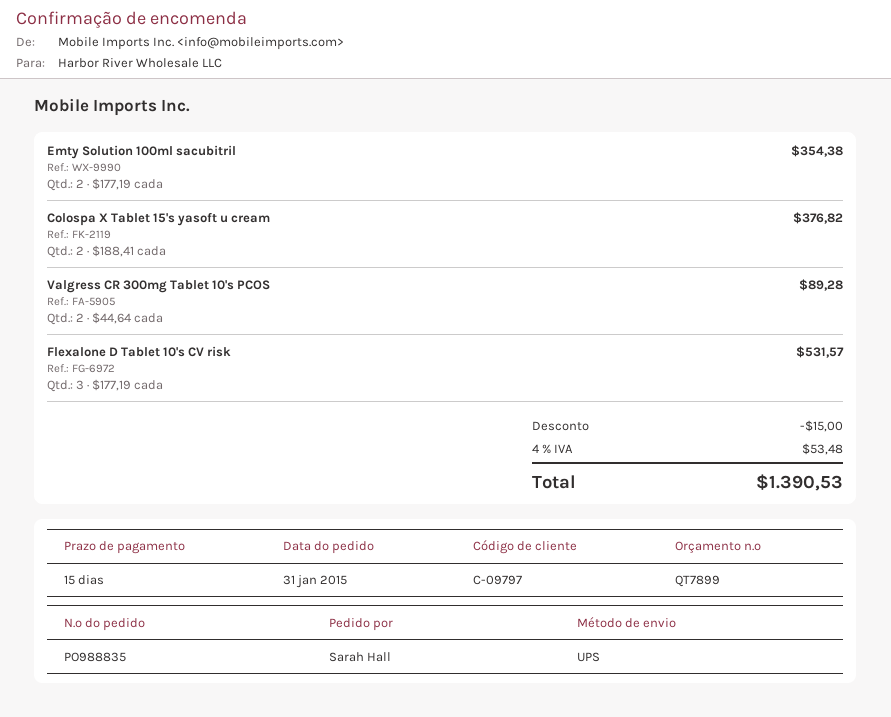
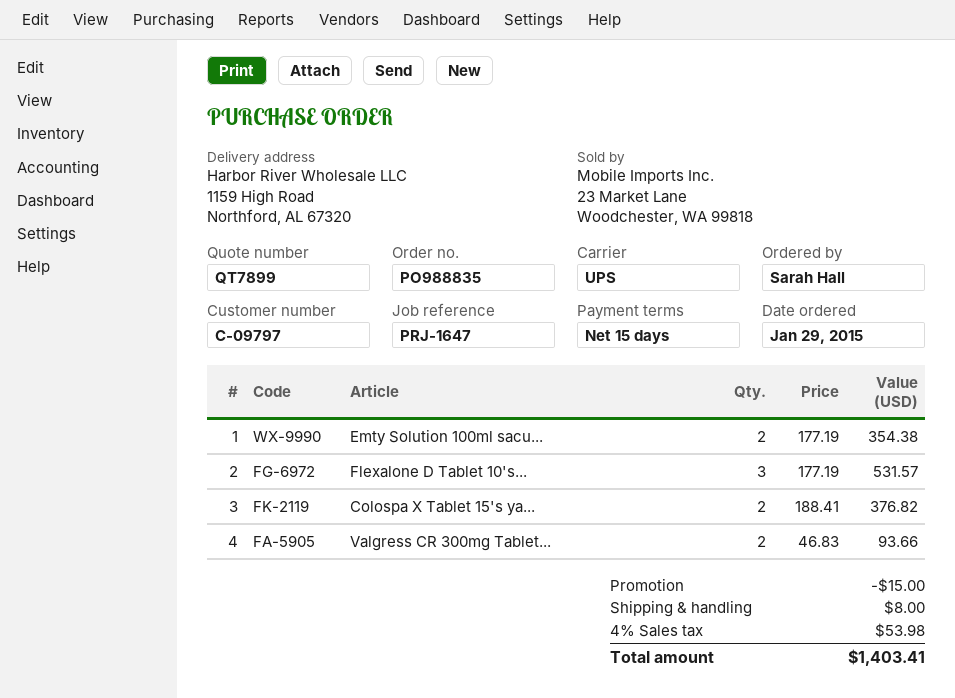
order date: 2015-01-31 -> 2015-01-29
Valgress CR 300mg Tablet 10's PCOS: 2 x 44.64 = 89.28 -> 2 x 46.83 = 93.66
shipping: none -> 8.00
tax: 4% = 53.48 -> 4% = 53.98
total: 1390.53 -> 1403.41

